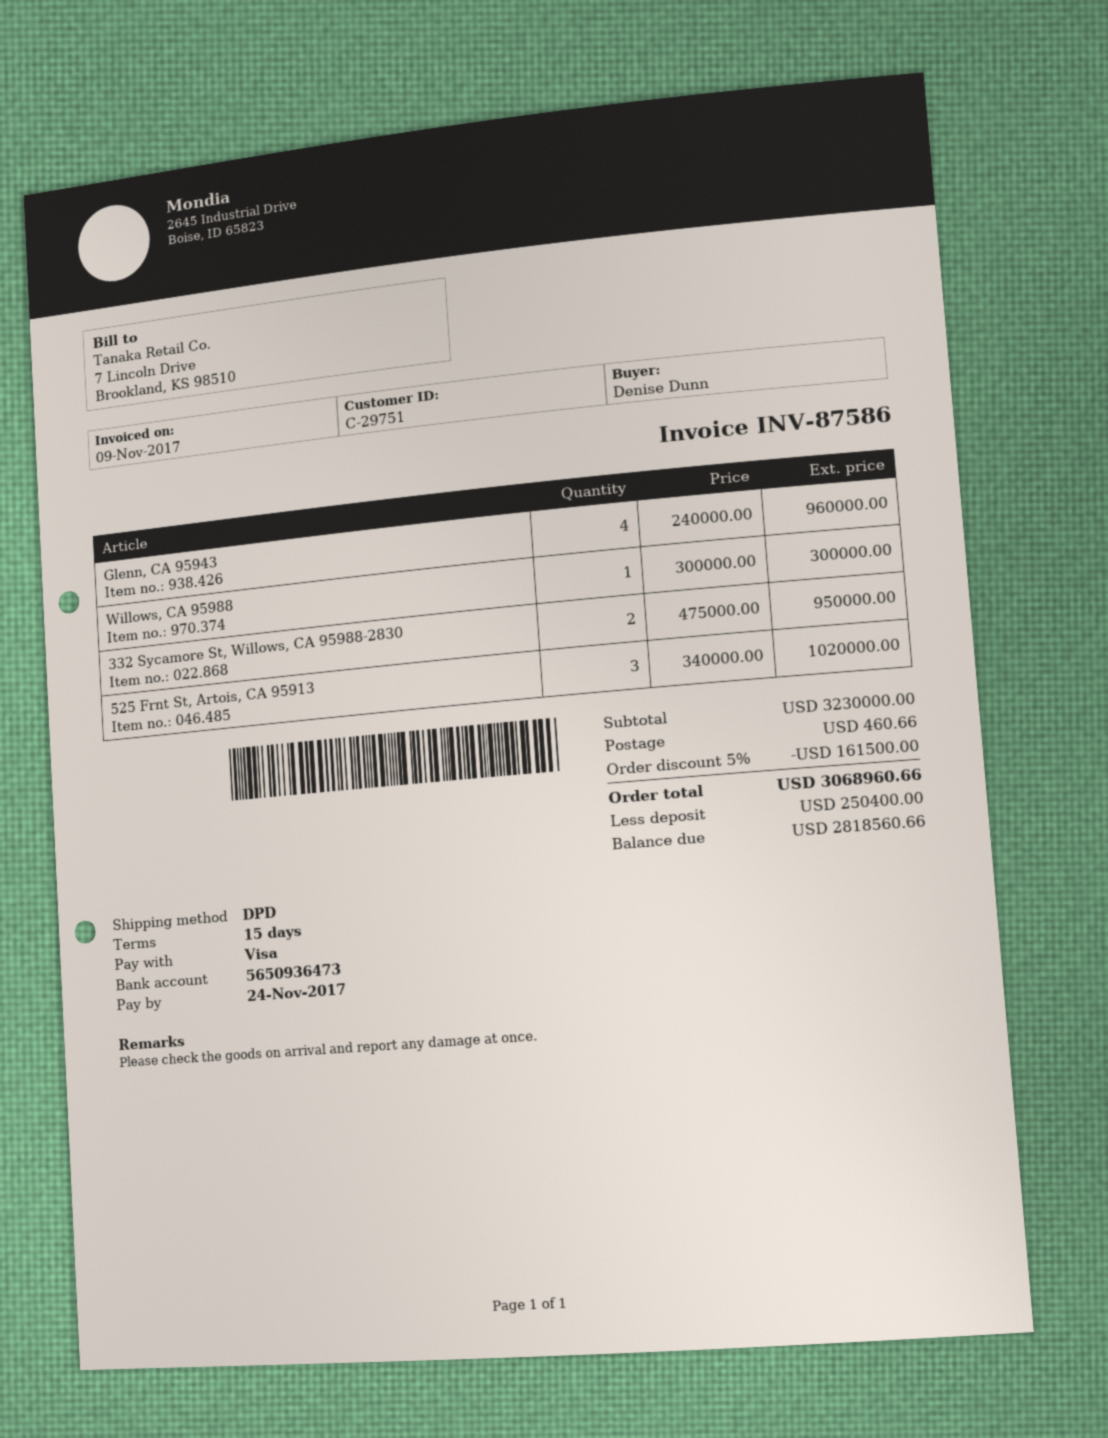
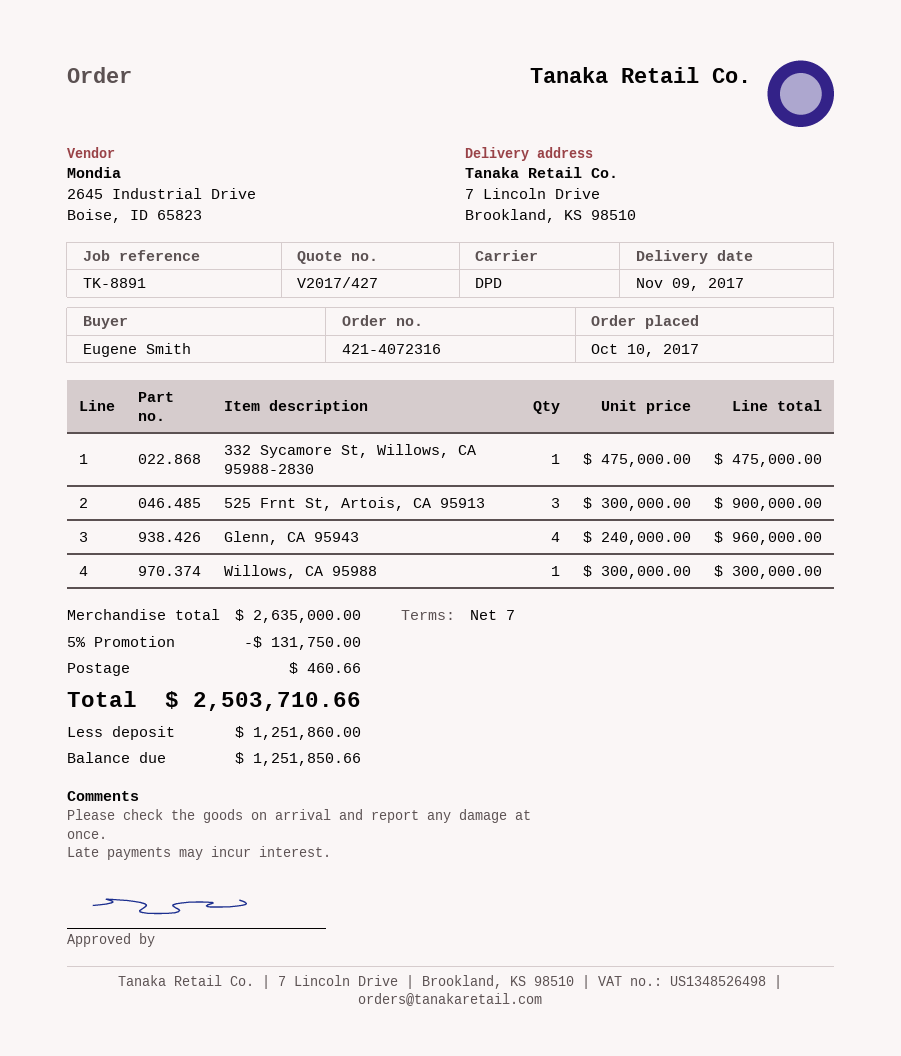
payment terms: 15 days -> 7 days
ordered by: Denise Dunn -> Eugene Smith
332 Sycamore St, Willows, CA 95988-2830: 2 x 475000.00 = 950000.00 -> 1 x 475000.00 = 475000.00
525 Frnt St, Artois, CA 95913: 3 x 340000.00 = 1020000.00 -> 3 x 300000.00 = 900000.00
subtotal: 3230000.00 -> 2635000.00
discount: 5% = 161500.00 -> 5% = 131750.00
total: 3068960.66 -> 2503710.66
deposit: 250400.00 -> 1251860.00
balance: 2818560.66 -> 1251850.66

